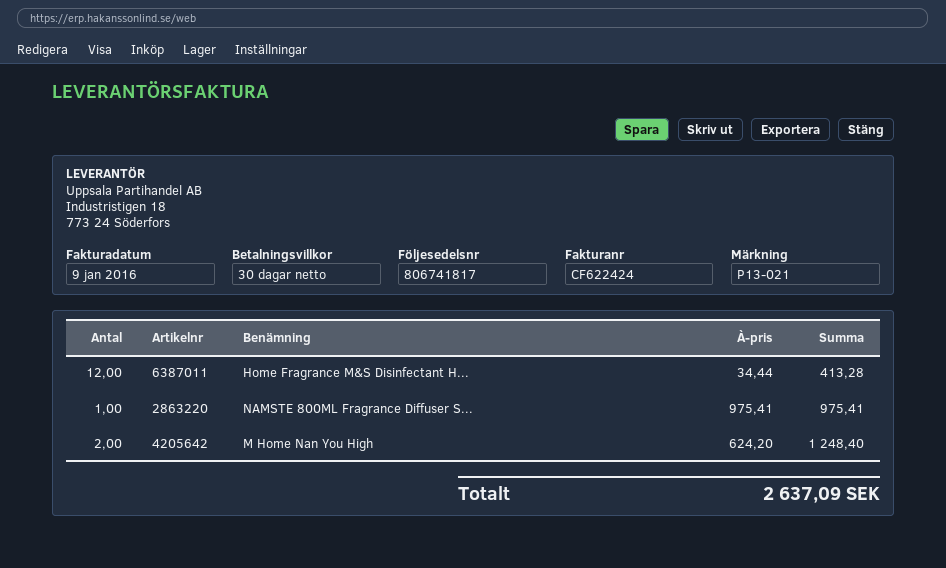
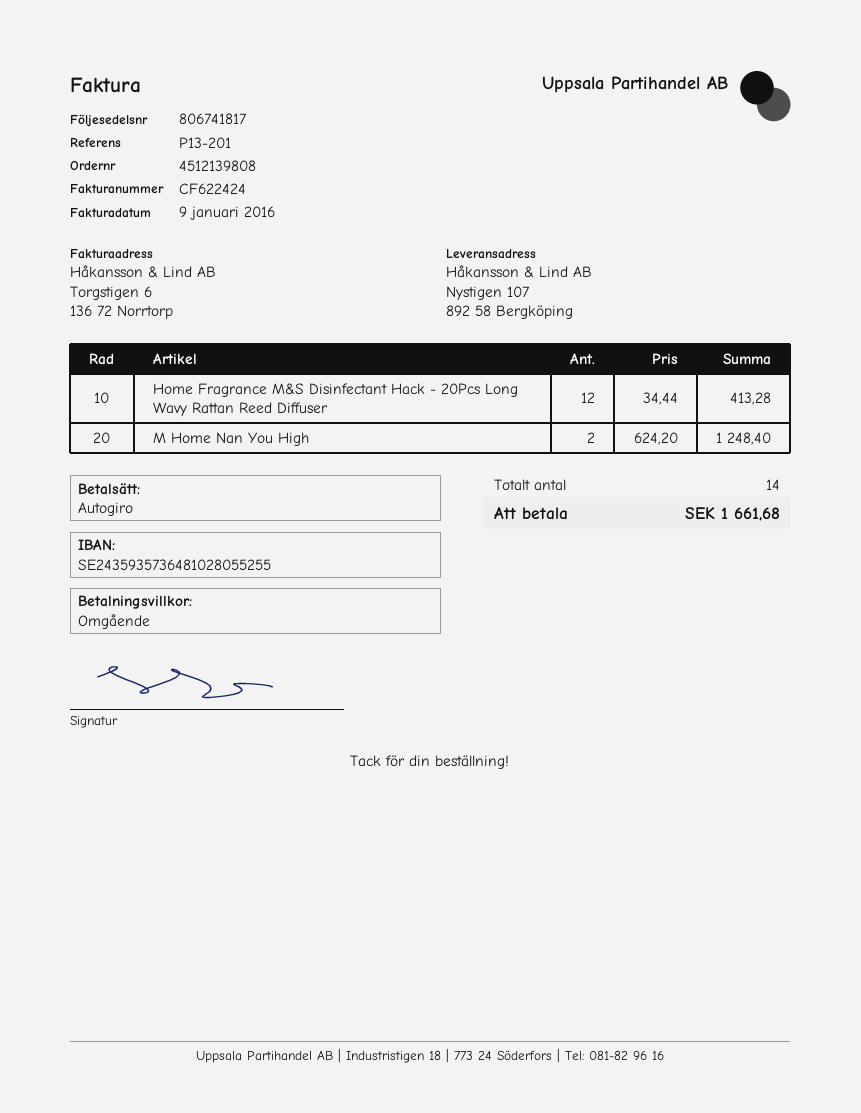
payment terms: 30 days -> on receipt
reference: P13-021 -> P13-201
NAMSTE 800ML Fragrance Diffuser S...: 1 x 975.41 = 975.41 -> none
total: 2637.09 -> 1661.68

